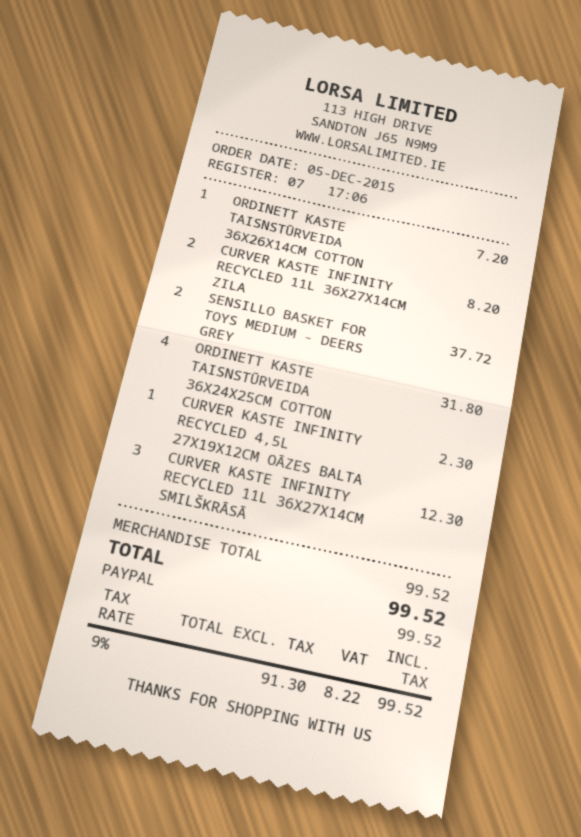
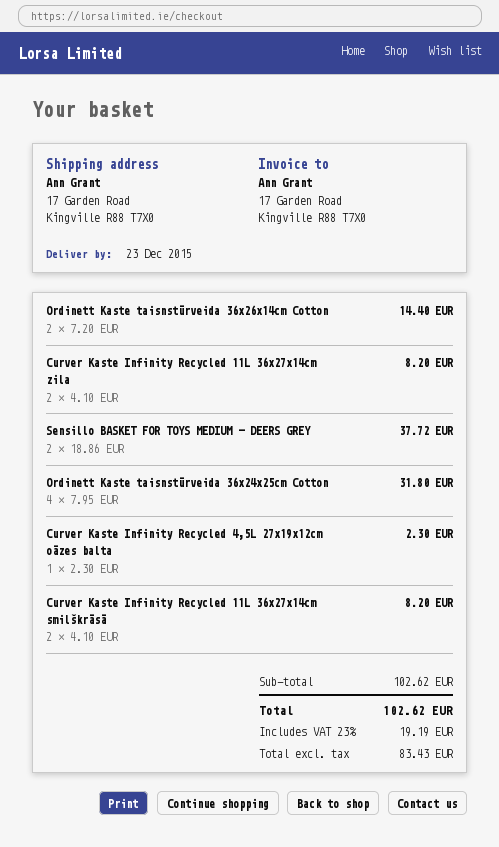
ORDINETT KASTE TAISNSTŪRVEIDA 36X26X14CM COTTON: 1 for 7.20 -> 2 for 14.40
CURVER KASTE INFINITY RECYCLED 11L 36X27X14CM SMILŠKRĀSĀ: 3 for 12.30 -> 2 for 8.20
subtotal: 99.52 -> 102.62
net: 91.30 -> 83.43
tax: 9% = 8.22 -> 23% = 19.19
total: 99.52 -> 102.62

